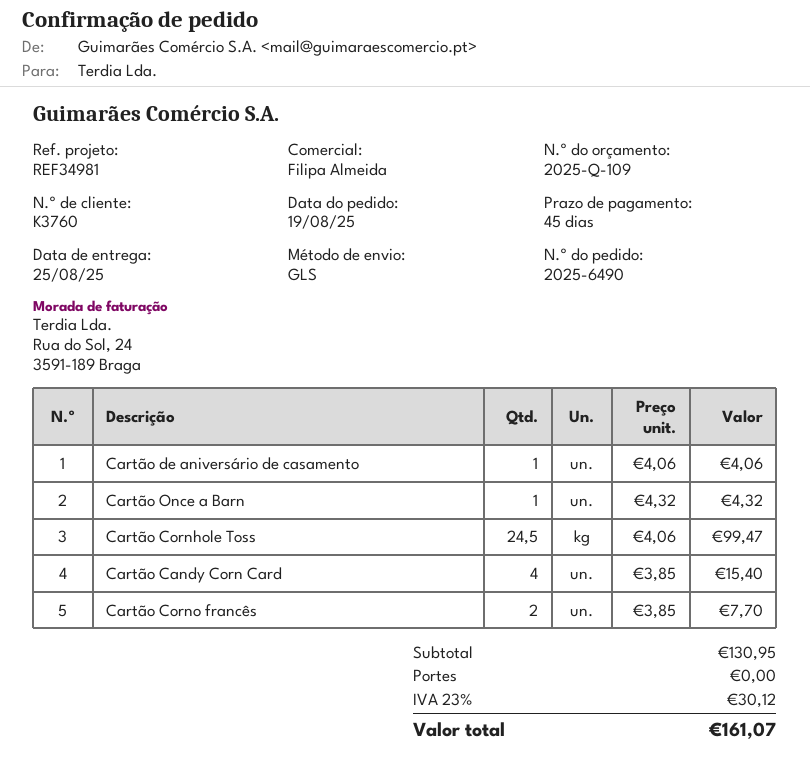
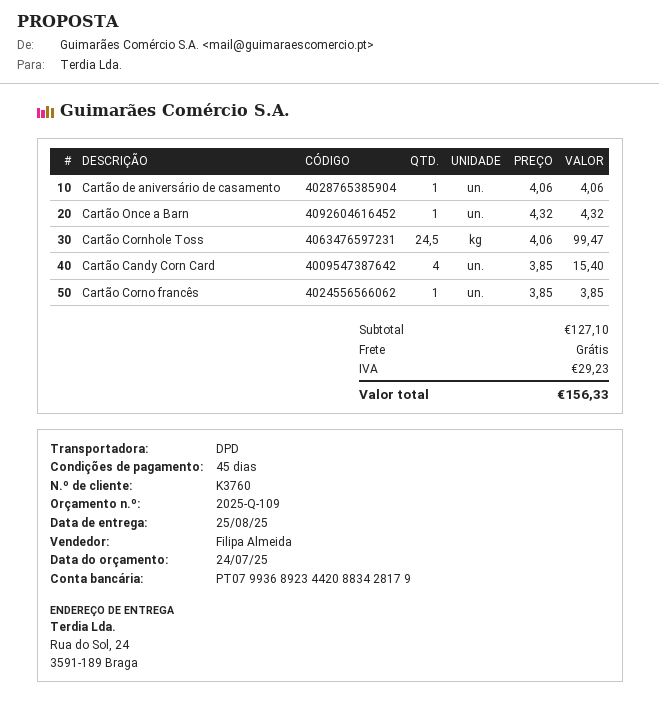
shipping method: GLS -> DPD
Cartão Corno francês: 2 x 3.85 = 7.70 -> 1 x 3.85 = 3.85
subtotal: 130.95 -> 127.10
tax: 30.12 -> 29.23
total: 161.07 -> 156.33

